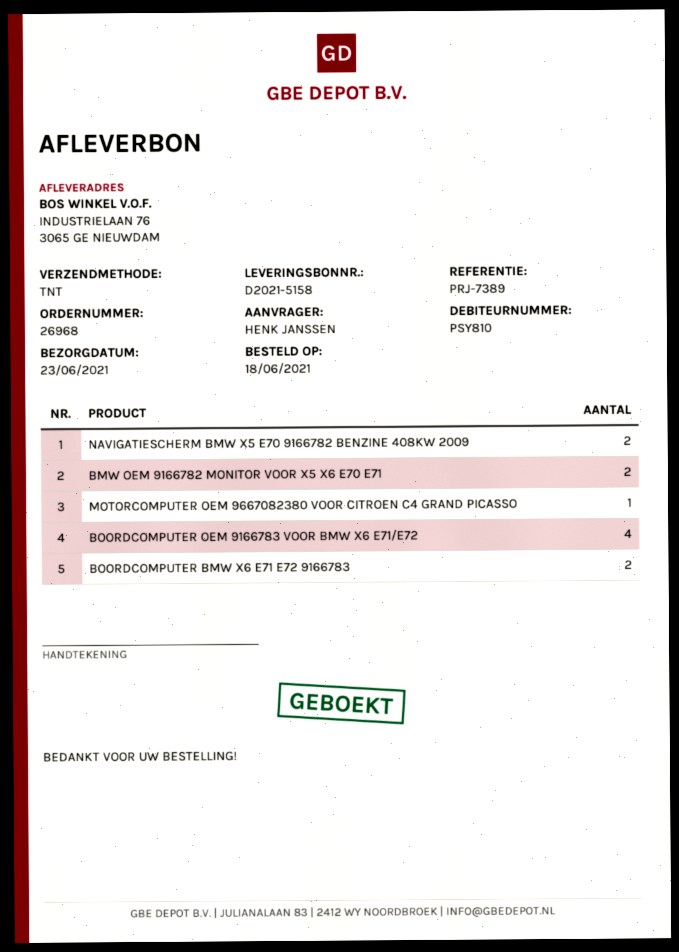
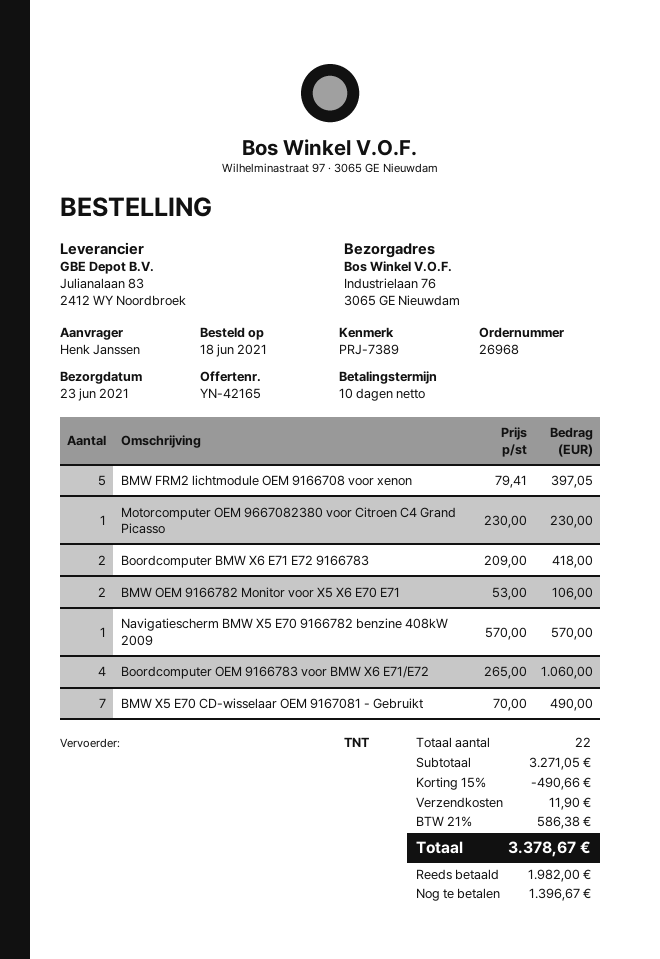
NAVIGATIESCHERM BMW X5 E70 9166782 BENZINE 408KW 2009: 2 -> 1
BMW FRM2 lichtmodule OEM 9166708 voor xenon: none -> 5
BMW X5 E70 CD-wisselaar OEM 9167081 - Gebruikt: none -> 7

